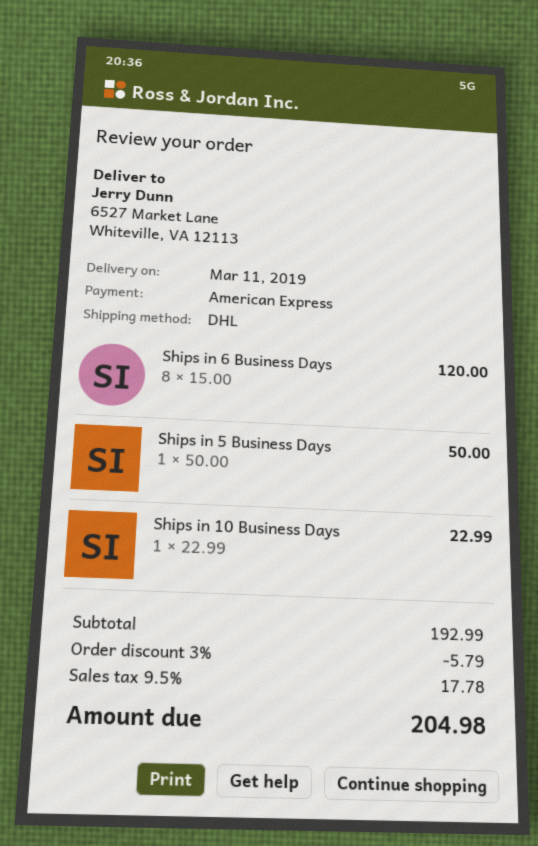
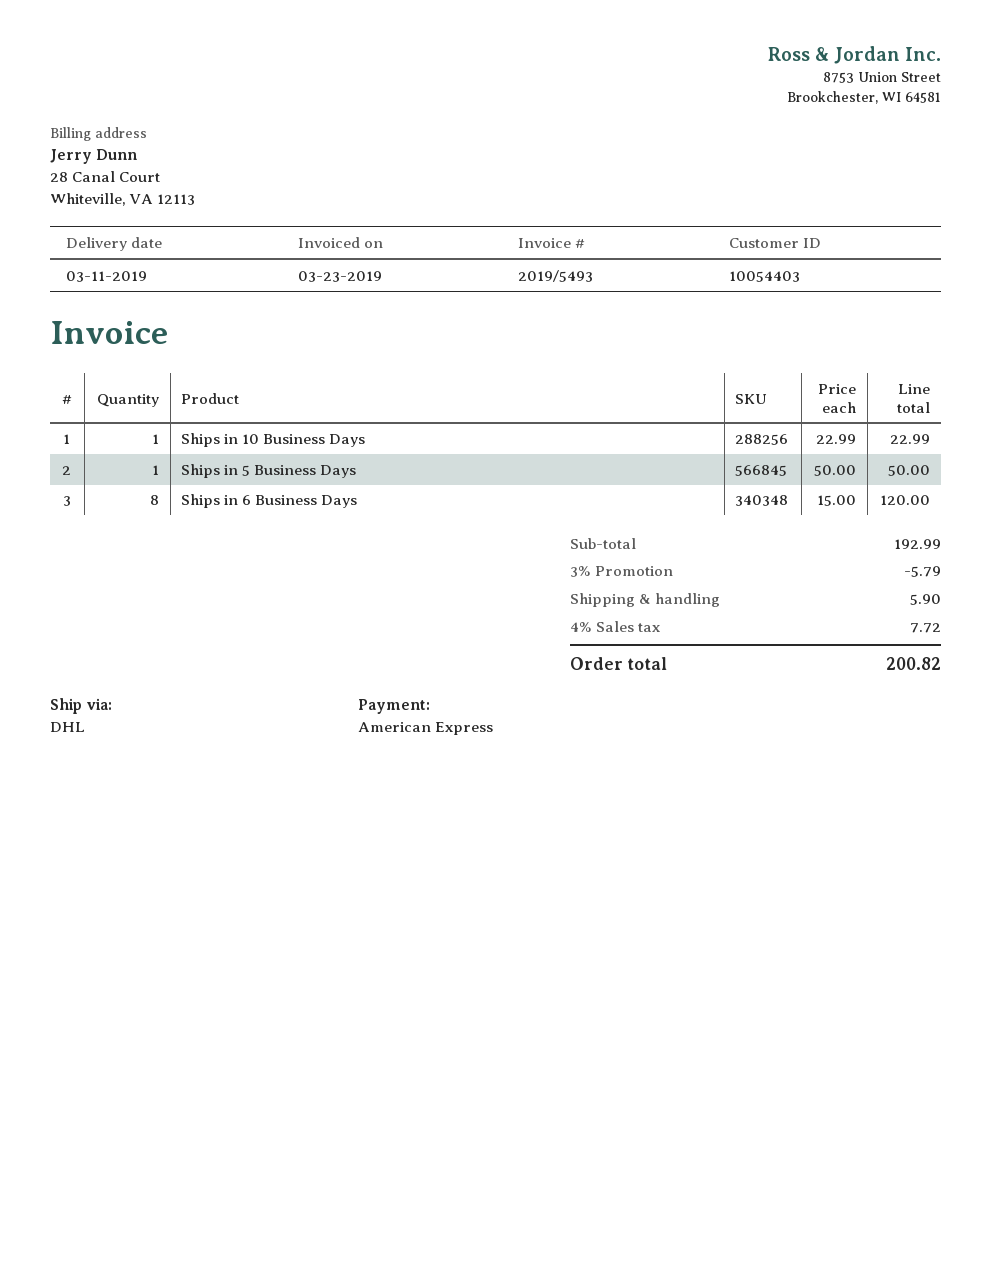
shipping: none -> 5.90
tax: 9.5% = 17.78 -> 4% = 7.72
total: 204.98 -> 200.82

